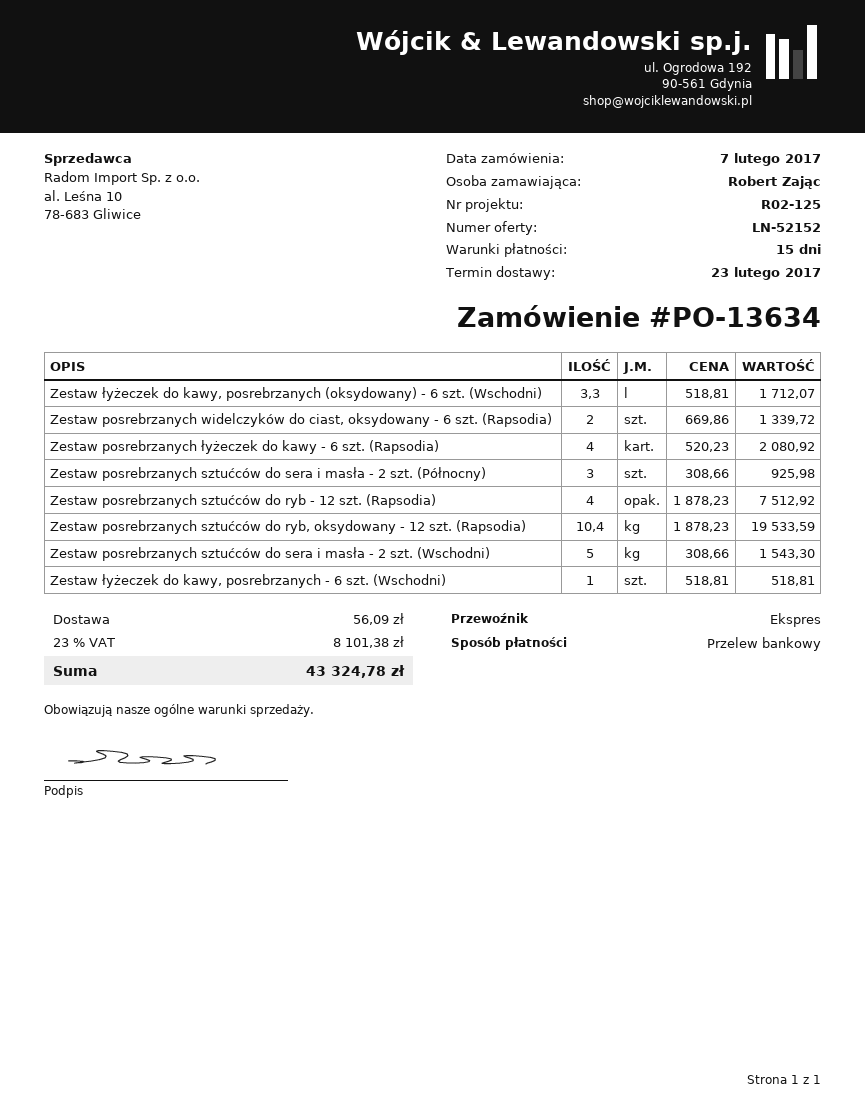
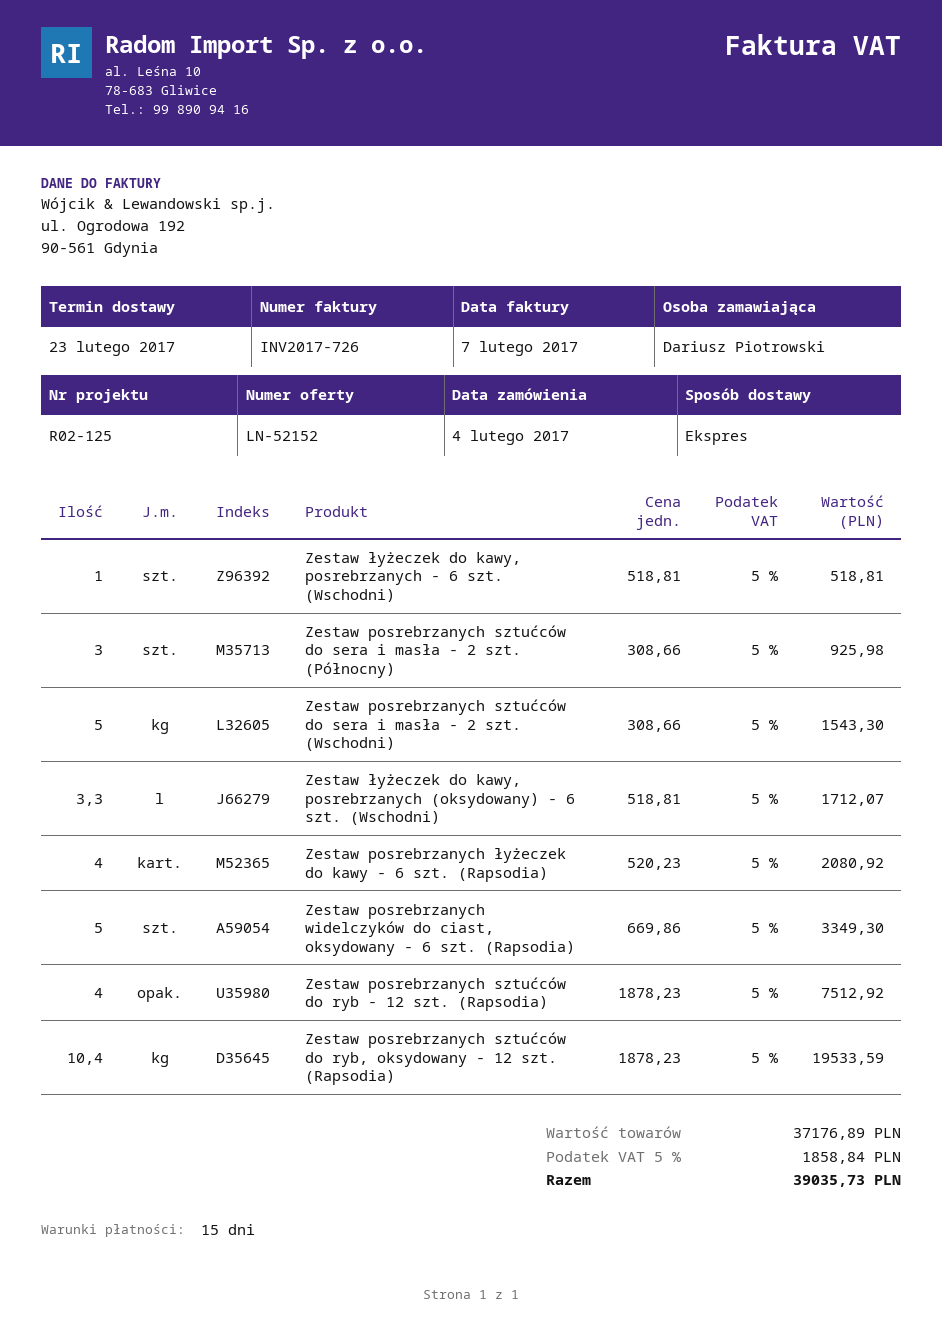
order date: 2017-02-07 -> 2017-02-04
ordered by: Robert Zając -> Dariusz Piotrowski
Zestaw posrebrzanych widelczyków do ciast, oksydowany - 6 szt. (Rapsodia): 2 x 669.86 = 1339.72 -> 5 x 669.86 = 3349.30
shipping: 56.09 -> none
tax: 23% = 8101.38 -> 5% = 1858.84
total: 43324.78 -> 39035.73

